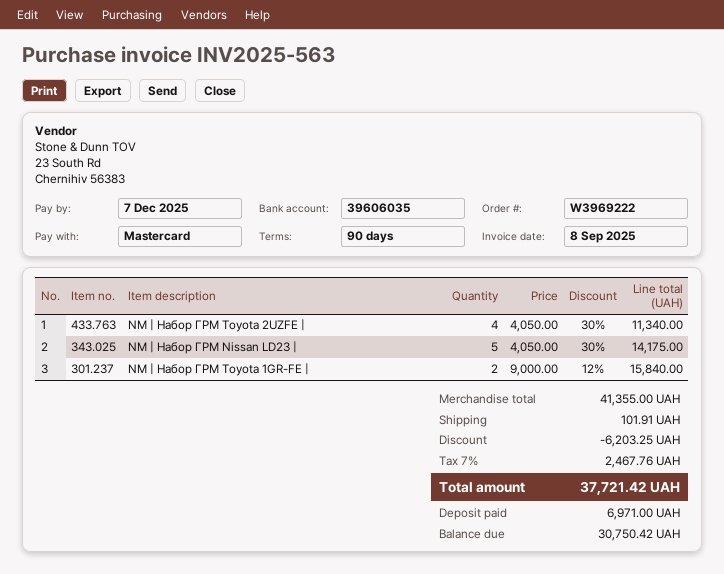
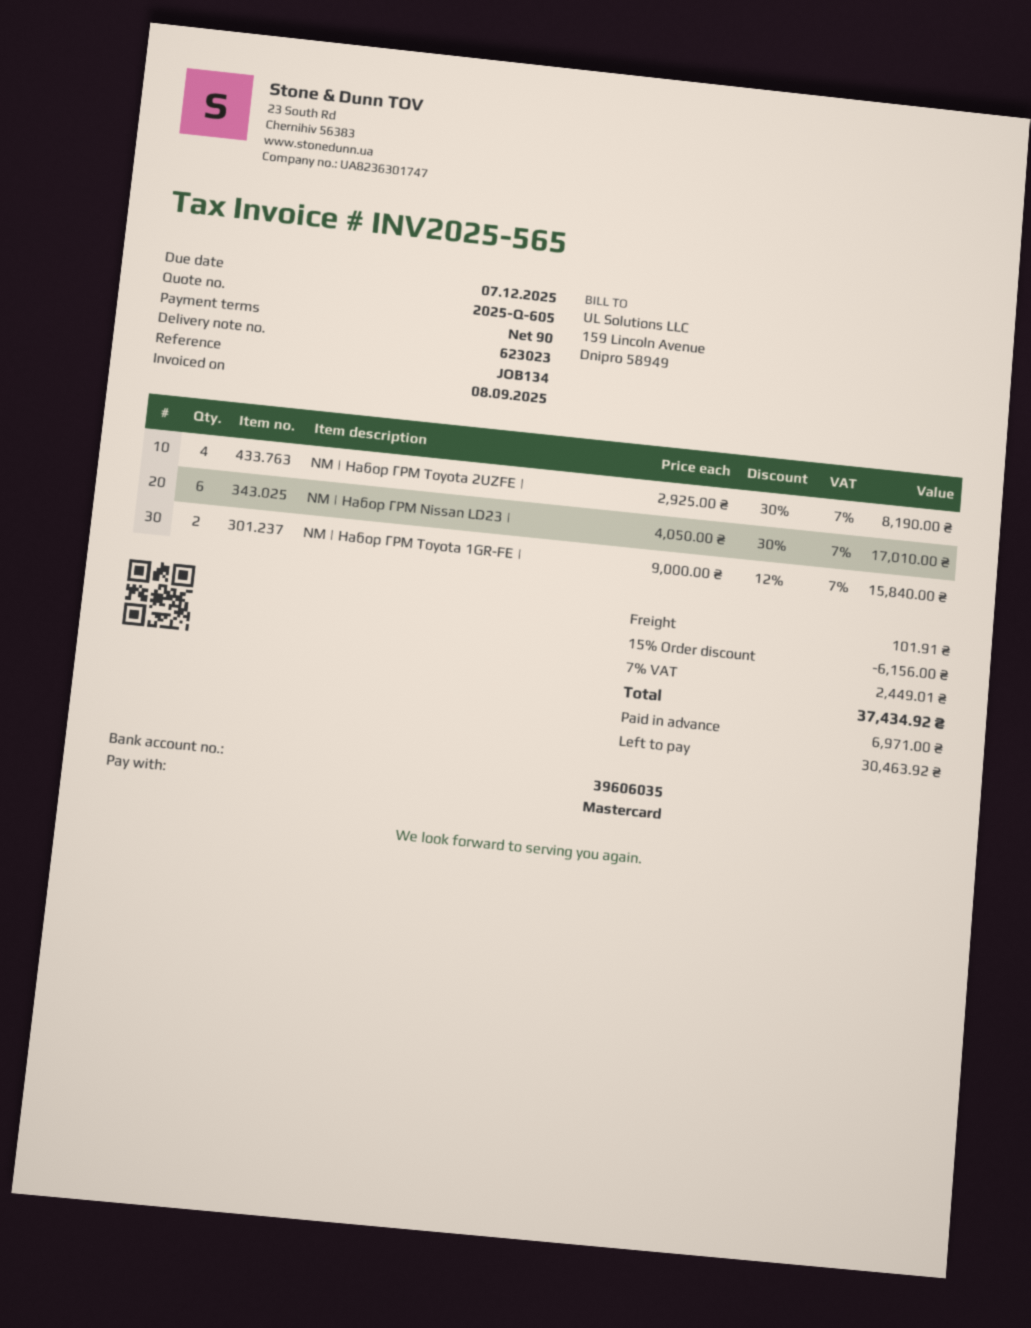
invoice number: INV2025-563 -> INV2025-565
NM | Набор ГРМ Toyota 2UZFE |: 4 x 4050.00 - 30% = 11340.00 -> 4 x 2925.00 - 30% = 8190.00
NM | Набор ГРМ Nissan LD23 |: 5 x 4050.00 - 30% = 14175.00 -> 6 x 4050.00 - 30% = 17010.00
discount: 6203.25 -> 6156.00
tax: 7% = 2467.76 -> 7% = 2449.01
total: 37721.42 -> 37434.92
balance: 30750.42 -> 30463.92

